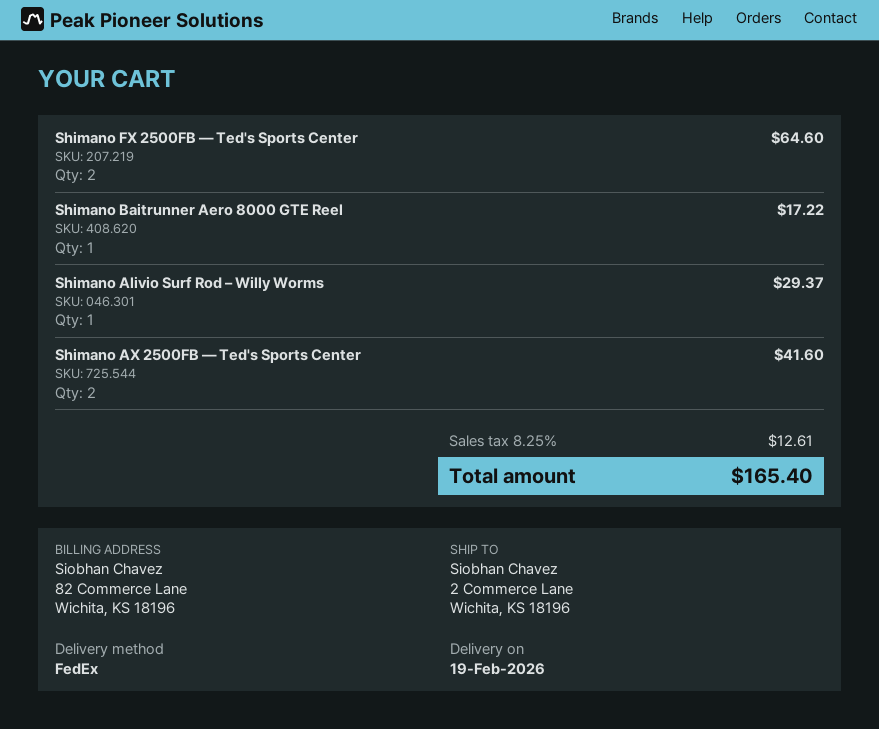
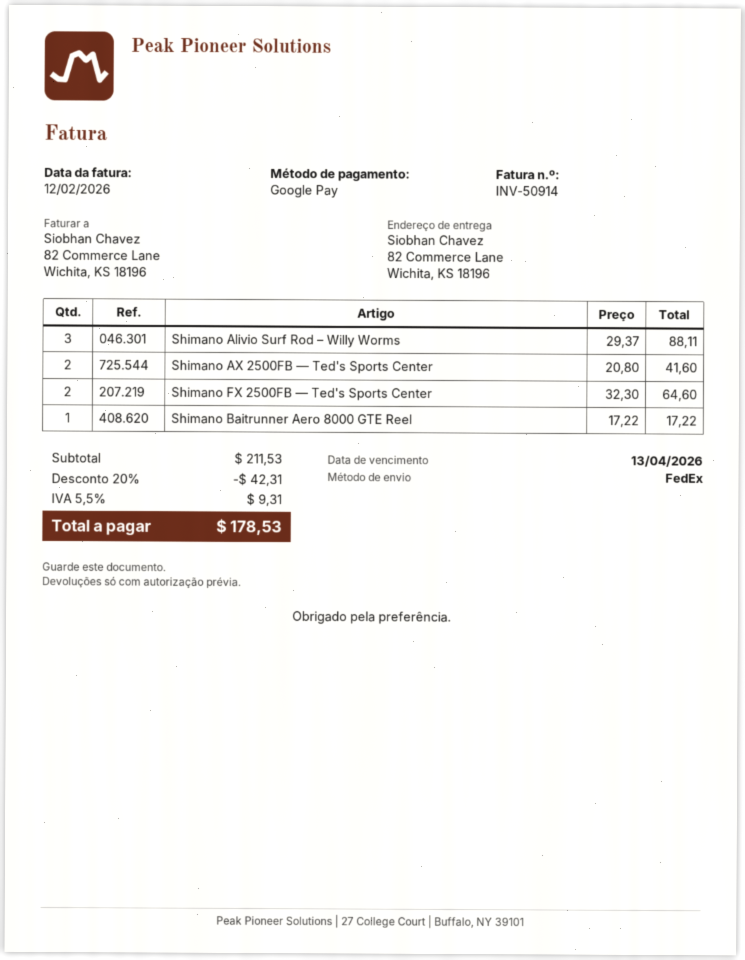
ship to: 2 Commerce Lane, Wichita, KS 18196 -> 82 Commerce Lane, Wichita, KS 18196
Shimano Alivio Surf Rod – Willy Worms: 1 for 29.37 -> 3 for 88.11
discount: none -> 20% = 42.31
tax: 8.25% = 12.61 -> 5.5% = 9.31
total: 165.40 -> 178.53

